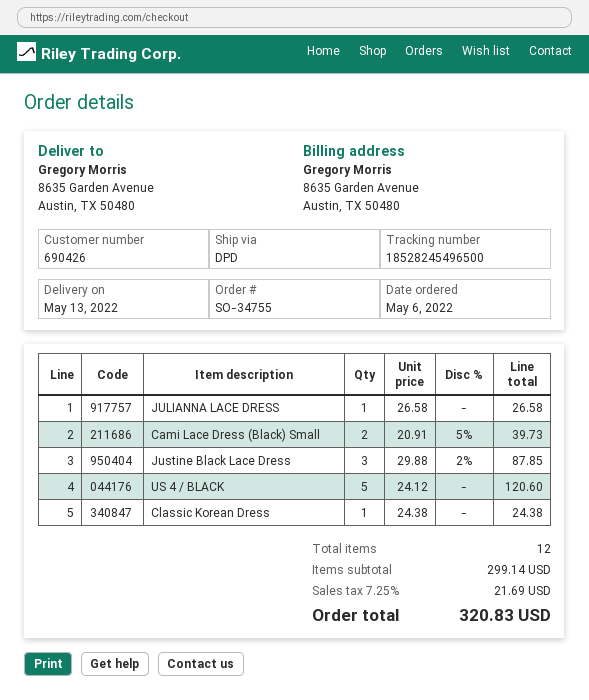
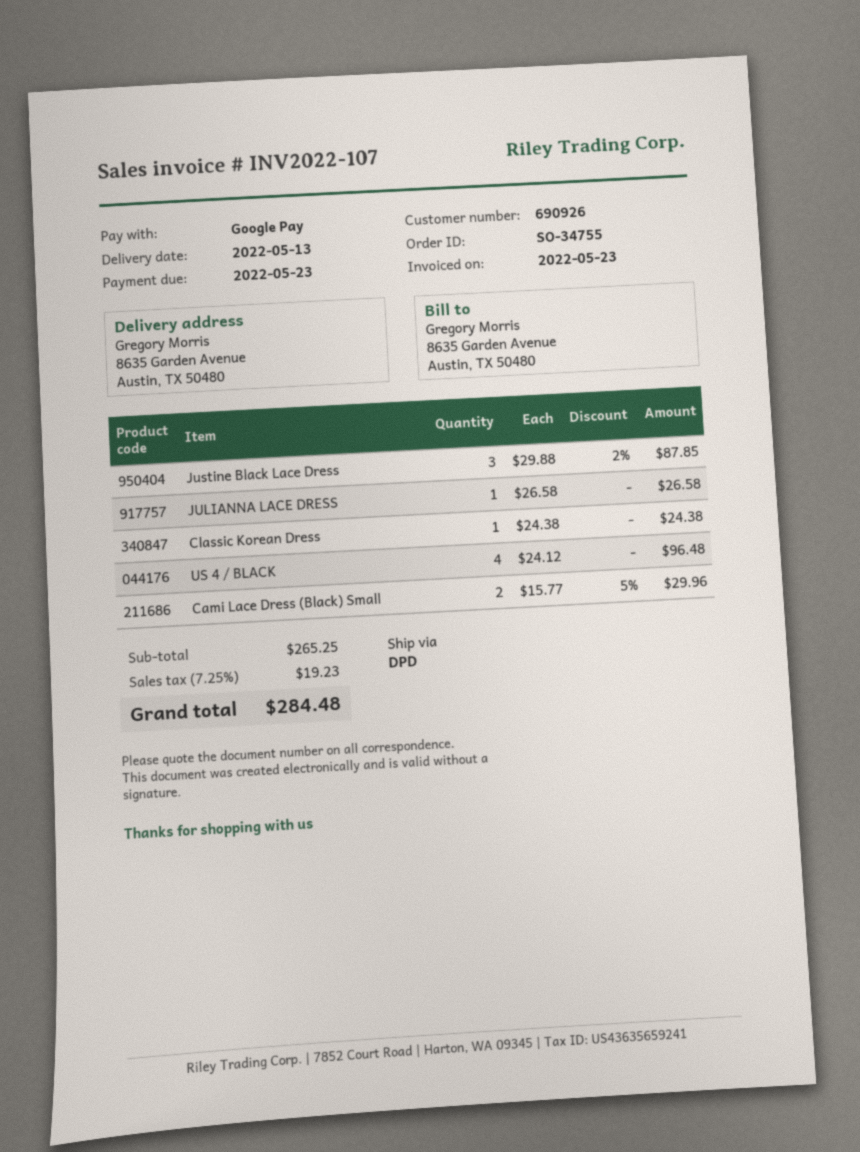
customer number: 690426 -> 690926
Cami Lace Dress (Black) Small: 2 x 20.91 - 5% = 39.73 -> 2 x 15.77 - 5% = 29.96
US 4 / BLACK: 5 x 24.12 = 120.60 -> 4 x 24.12 = 96.48
subtotal: 299.14 -> 265.25
tax: 7.25% = 21.69 -> 7.25% = 19.23
total: 320.83 -> 284.48

